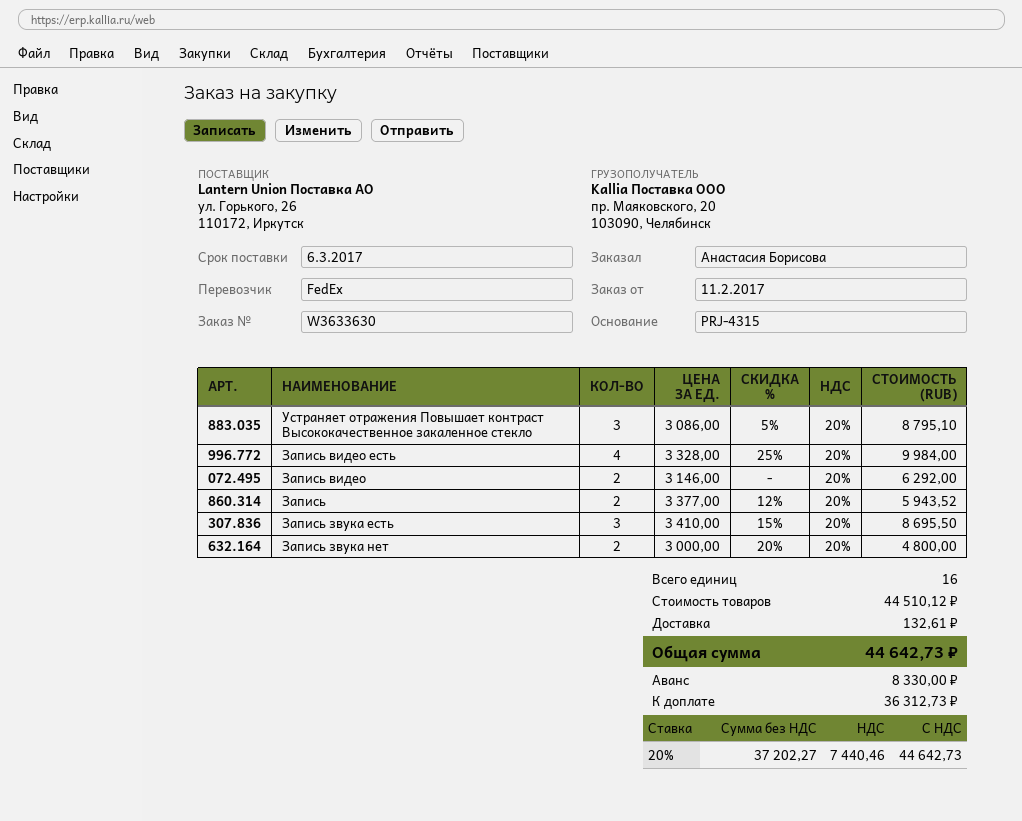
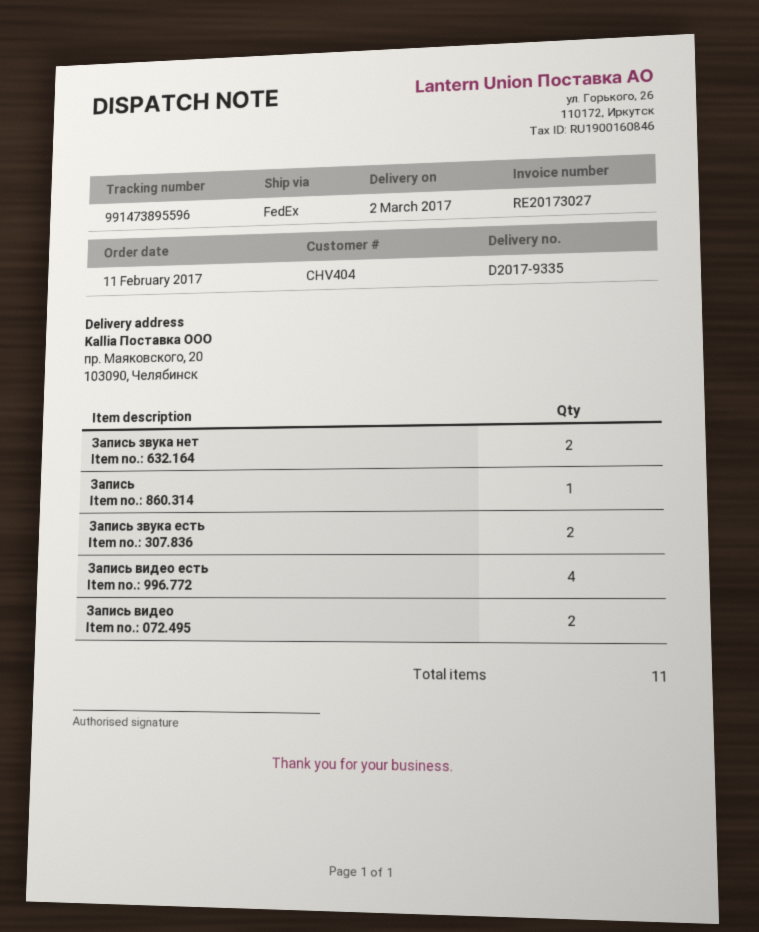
delivery date: 2017-03-06 -> 2017-03-02
Устраняет отражения Повышает контраст Высококачественное закаленное стекло: 3 -> none
Запись: 2 -> 1
Запись звука есть: 3 -> 2
total quantity: 16 -> 11

